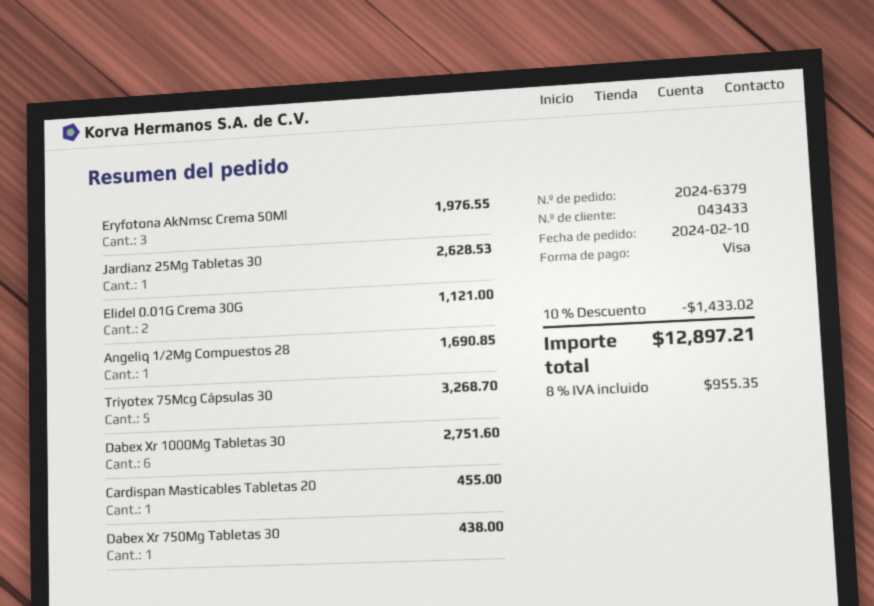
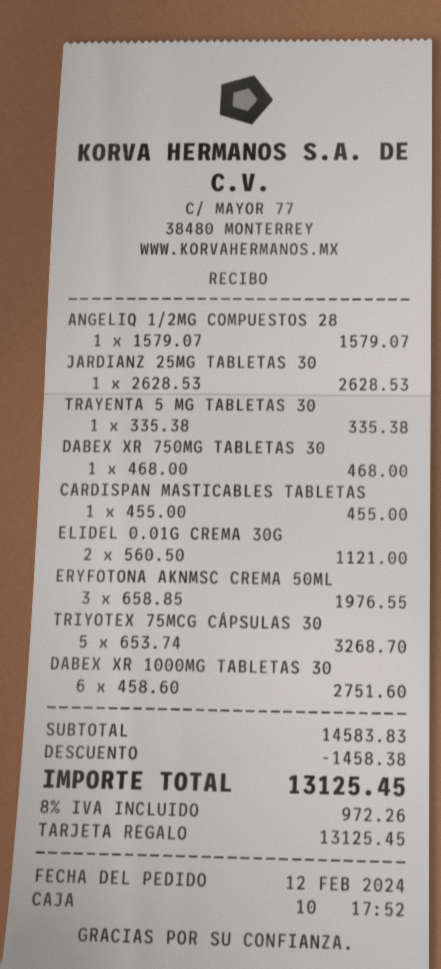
order date: 2024-02-10 -> 2024-02-12
payment method: Visa -> gift card
Angeliq 1/2Mg Compuestos 28: 1 for 1690.85 -> 1 for 1579.07
Dabex Xr 750Mg Tabletas 30: 1 for 438.00 -> 1 for 468.00
TRAYENTA 5 MG TABLETAS 30: none -> 1 for 335.38
discount: 1433.02 -> 1458.38
tax: 8% = 955.35 -> 8% = 972.26
total: 12897.21 -> 13125.45

